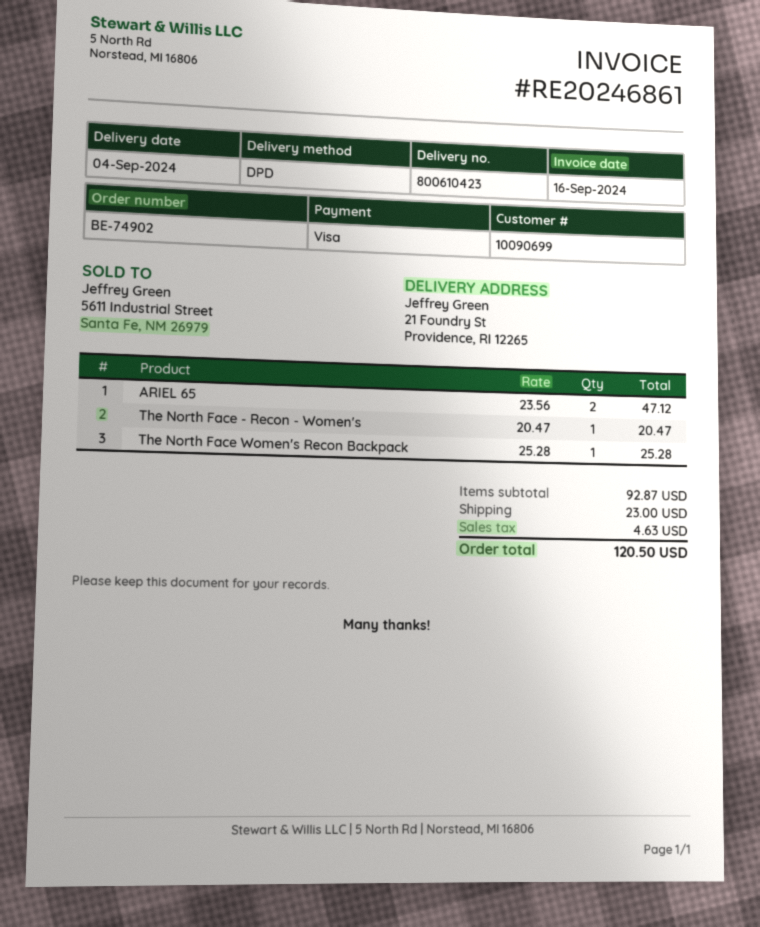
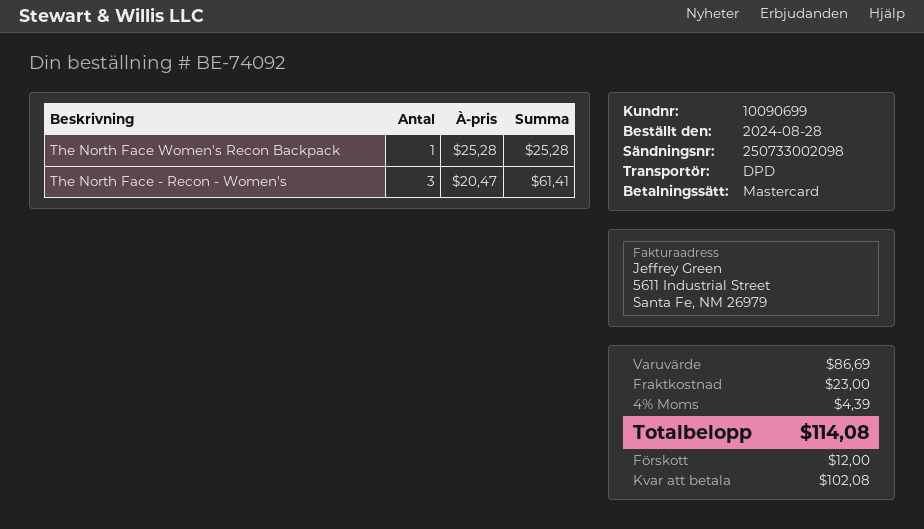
order number: BE-74902 -> BE-74092
payment method: Visa -> Mastercard
ARIEL 65: 2 x 23.56 = 47.12 -> none
The North Face - Recon - Women's: 1 x 20.47 = 20.47 -> 3 x 20.47 = 61.41
subtotal: 92.87 -> 86.69
tax: 4.63 -> 4.39
total: 120.50 -> 114.08

